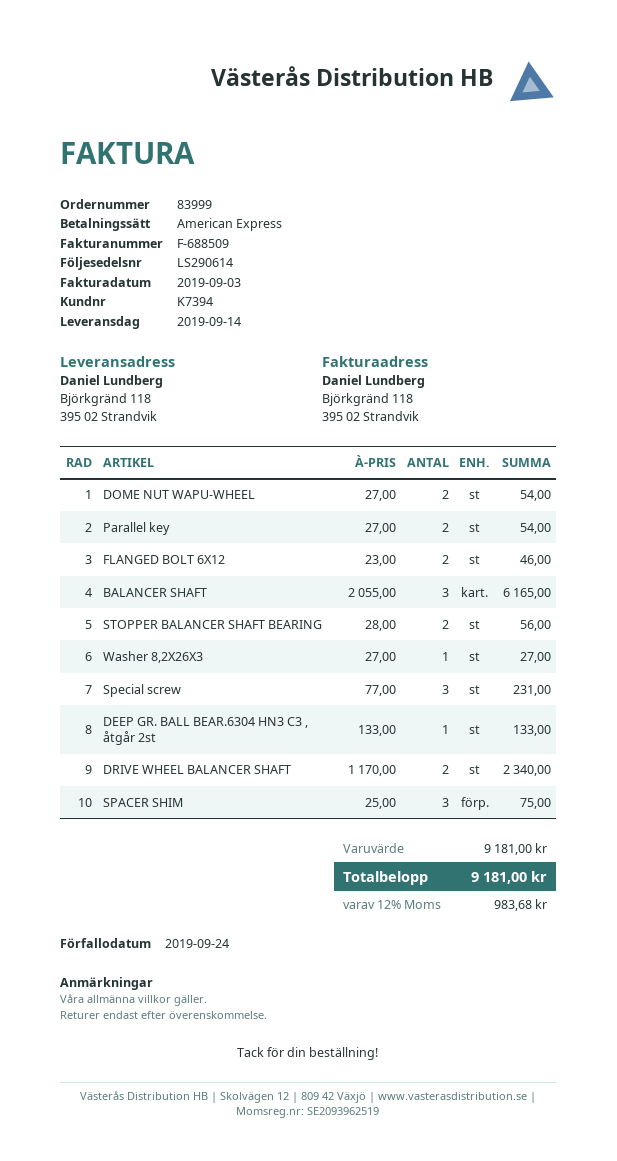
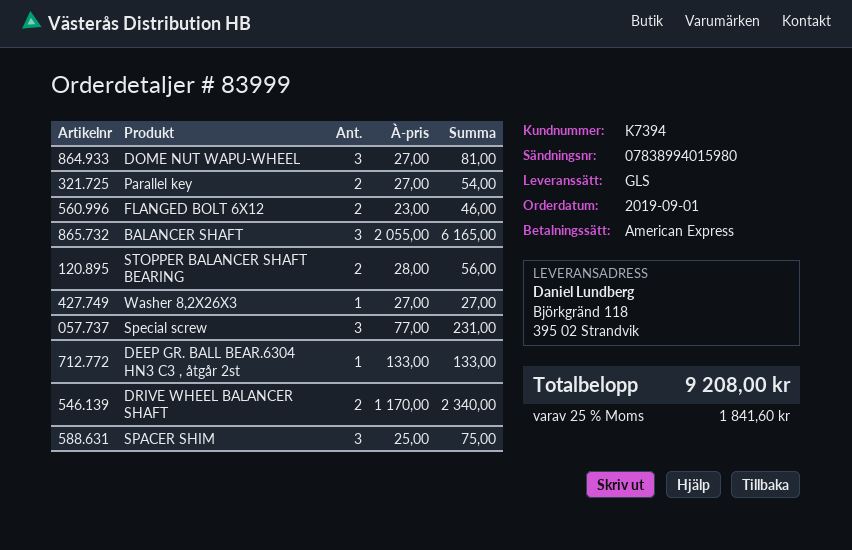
DOME NUT WAPU-WHEEL: 2 x 27.00 = 54.00 -> 3 x 27.00 = 81.00
tax: 12% = 983.68 -> 25% = 1841.60
total: 9181.00 -> 9208.00

